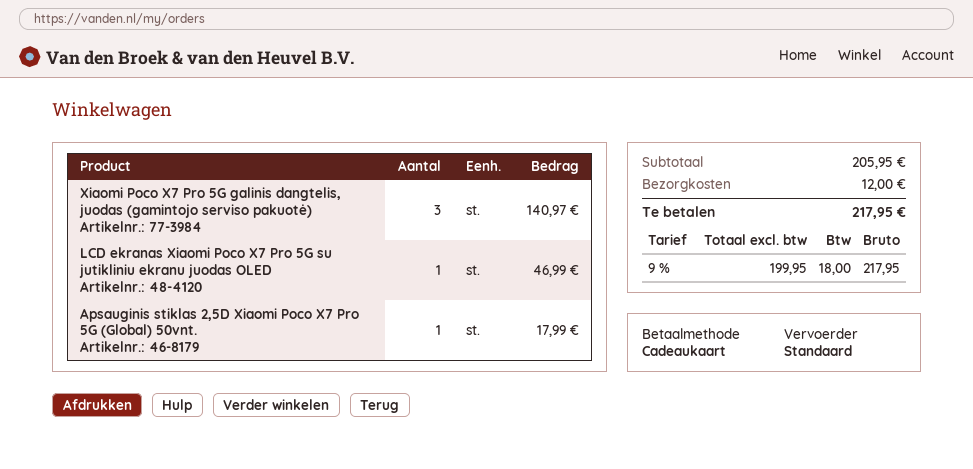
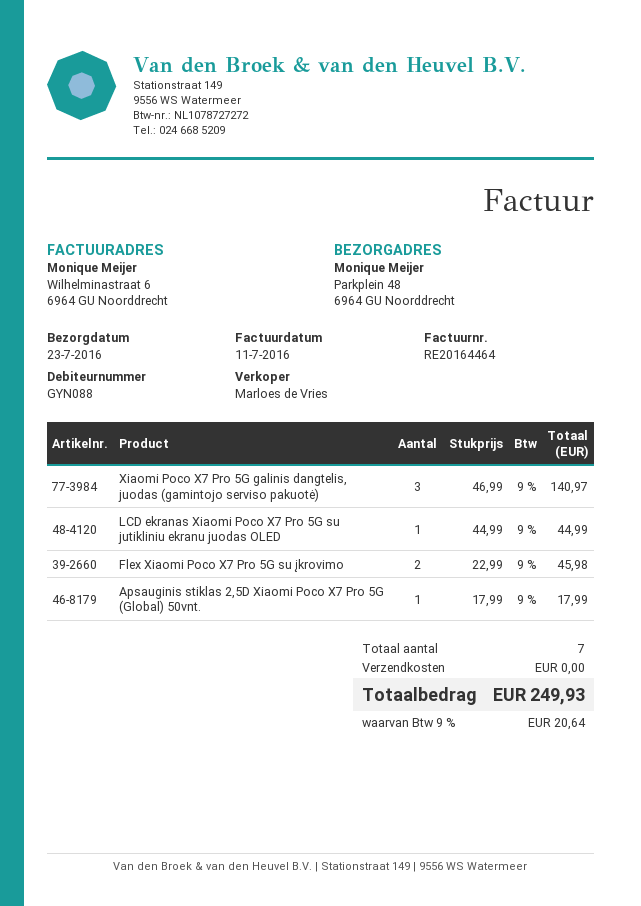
LCD ekranas Xiaomi Poco X7 Pro 5G su jutikliniu ekranu juodas OLED: 1 for 46.99 -> 1 for 44.99
Flex Xiaomi Poco X7 Pro 5G su įkrovimo: none -> 2 for 45.98
shipping: 12.00 -> 0.00
tax: 9% = 18.00 -> 9% = 20.64
total: 217.95 -> 249.93

